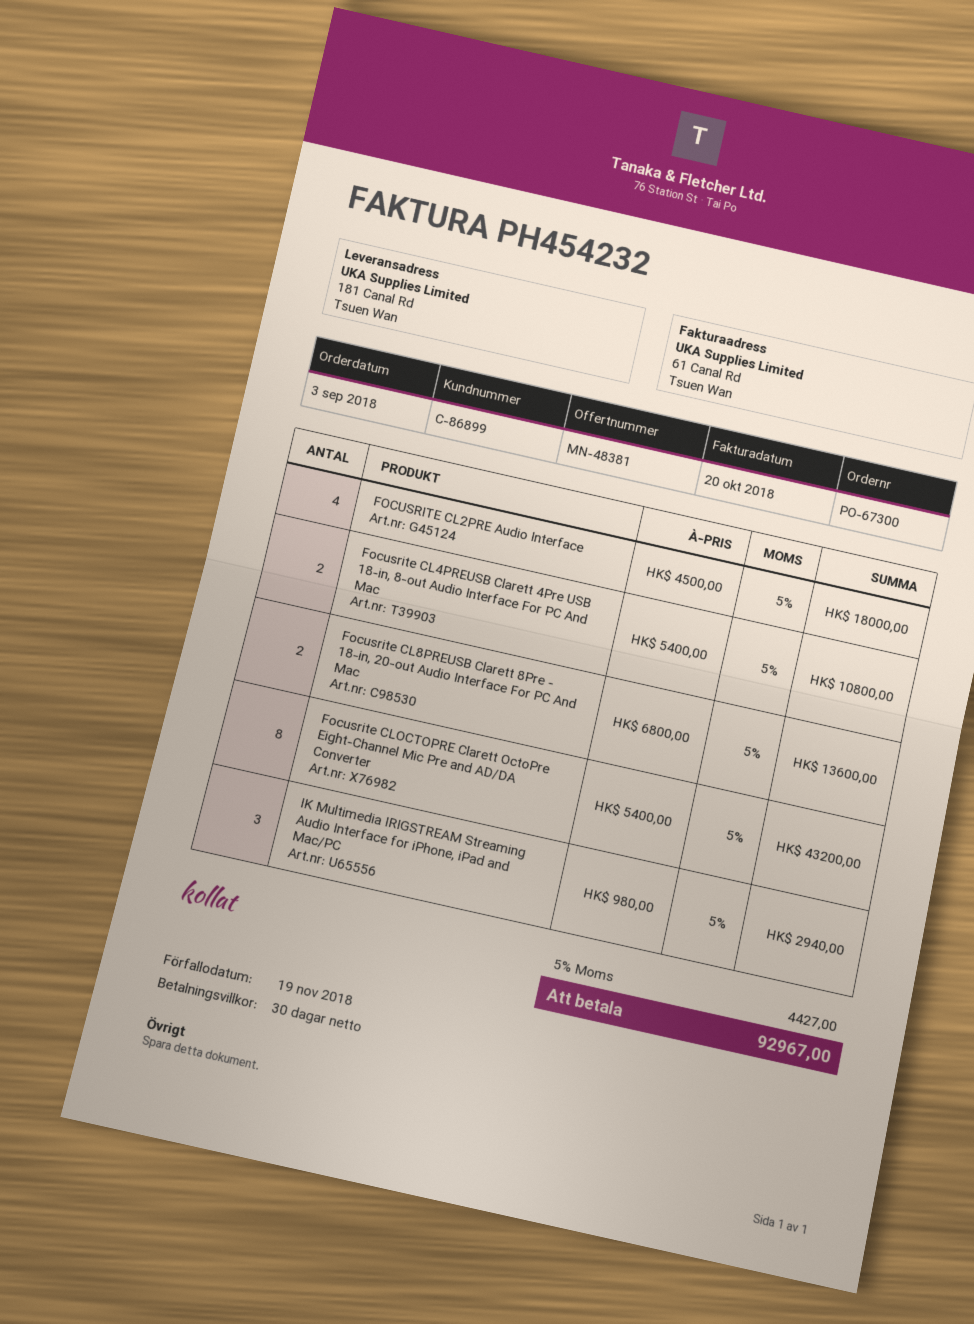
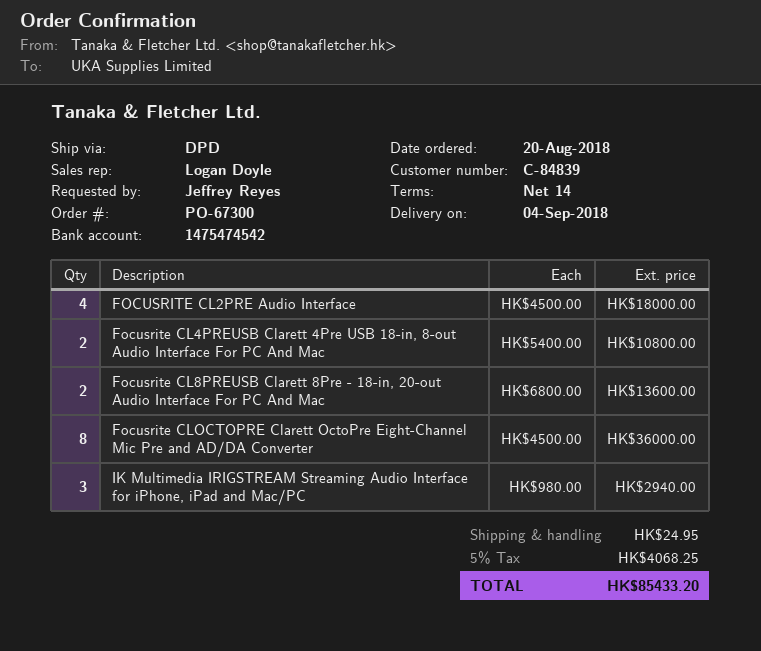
order date: 2018-09-03 -> 2018-08-20
payment terms: 30 days -> 14 days
customer number: C-86899 -> C-84839
Focusrite CLOCTOPRE Clarett OctoPre Eight-Channel Mic Pre and AD/DA Converter: 8 x 5400.00 = 43200.00 -> 8 x 4500.00 = 36000.00
shipping: none -> 24.95
tax: 5% = 4427.00 -> 5% = 4068.25
total: 92967.00 -> 85433.20

